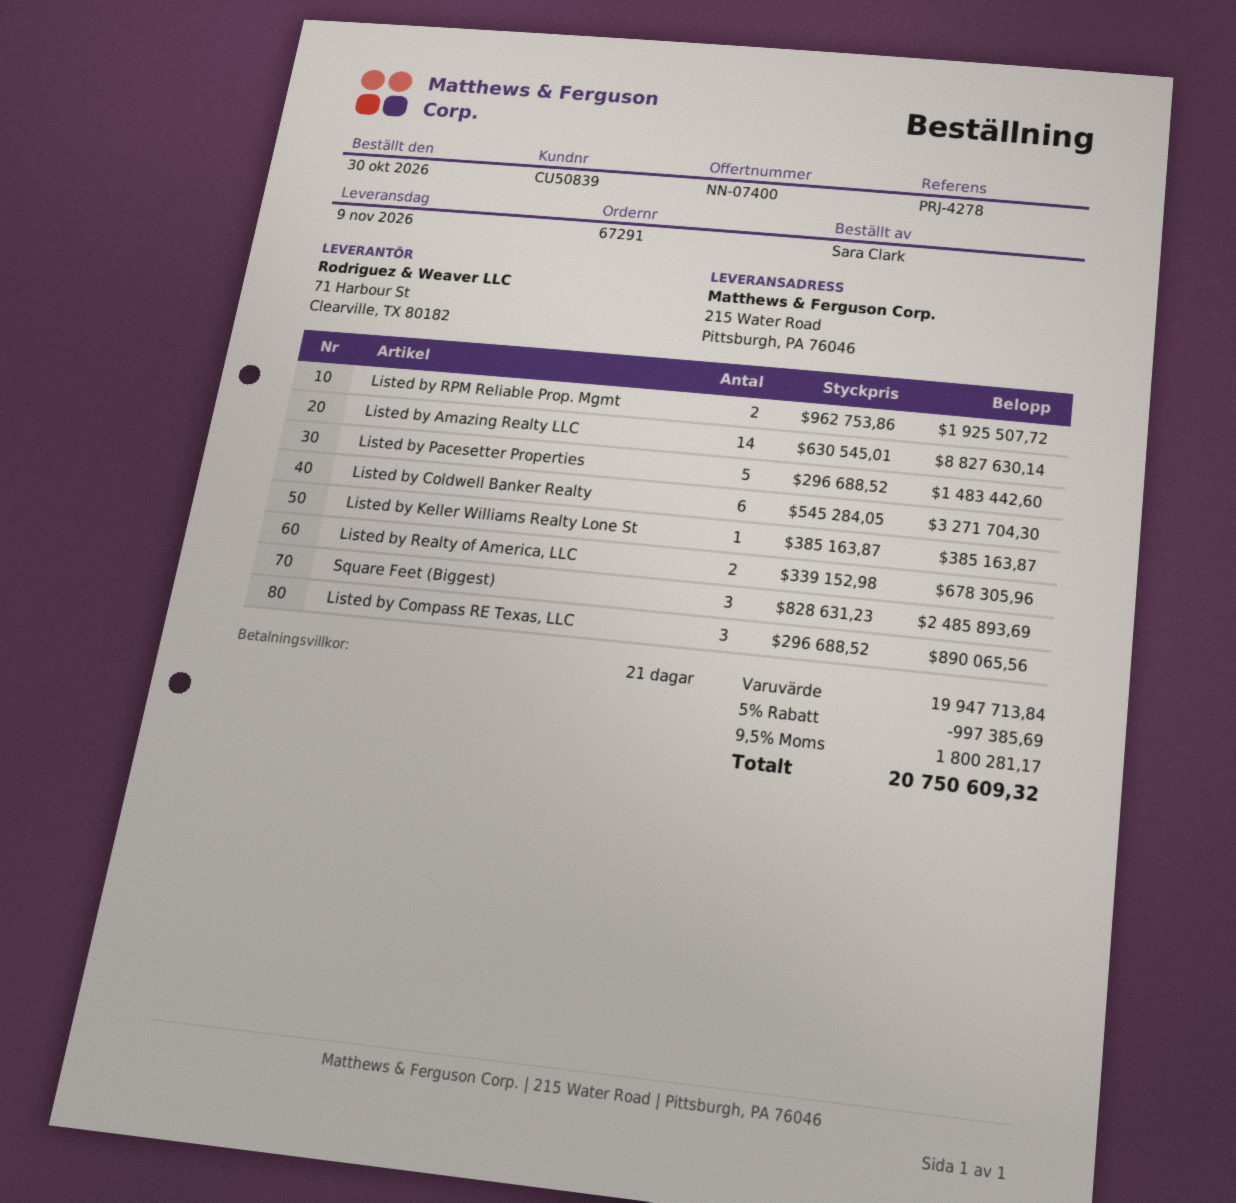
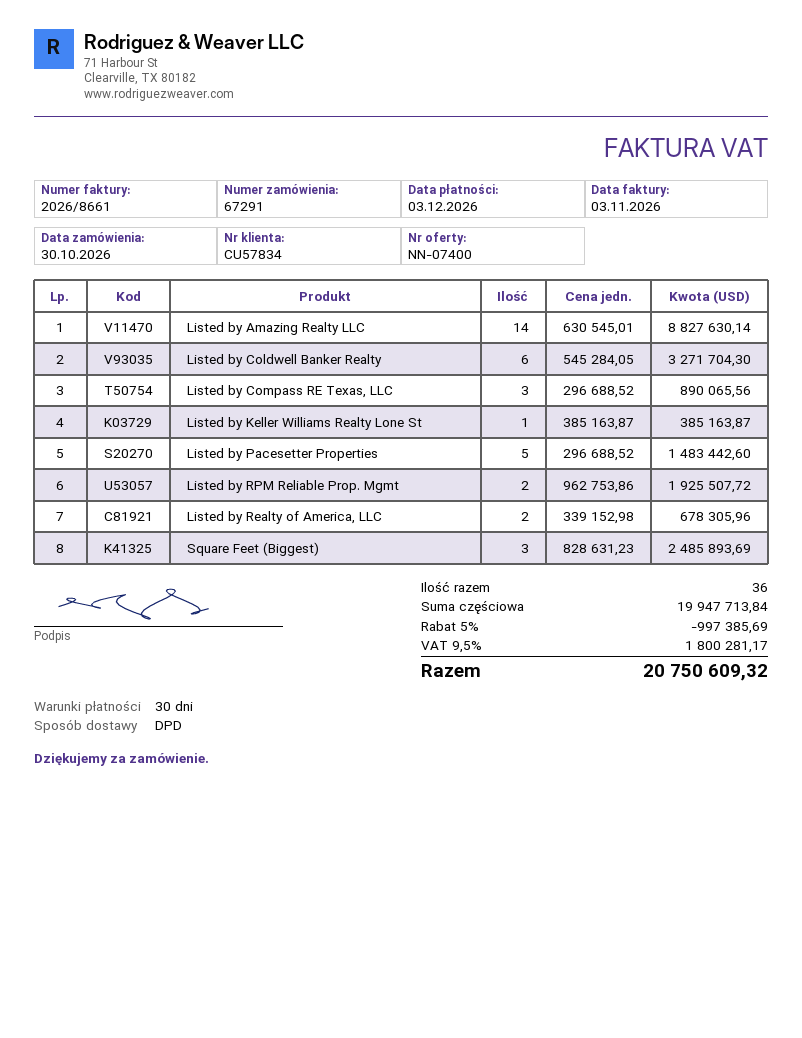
payment terms: 21 days -> 30 days
customer number: CU50839 -> CU57834

